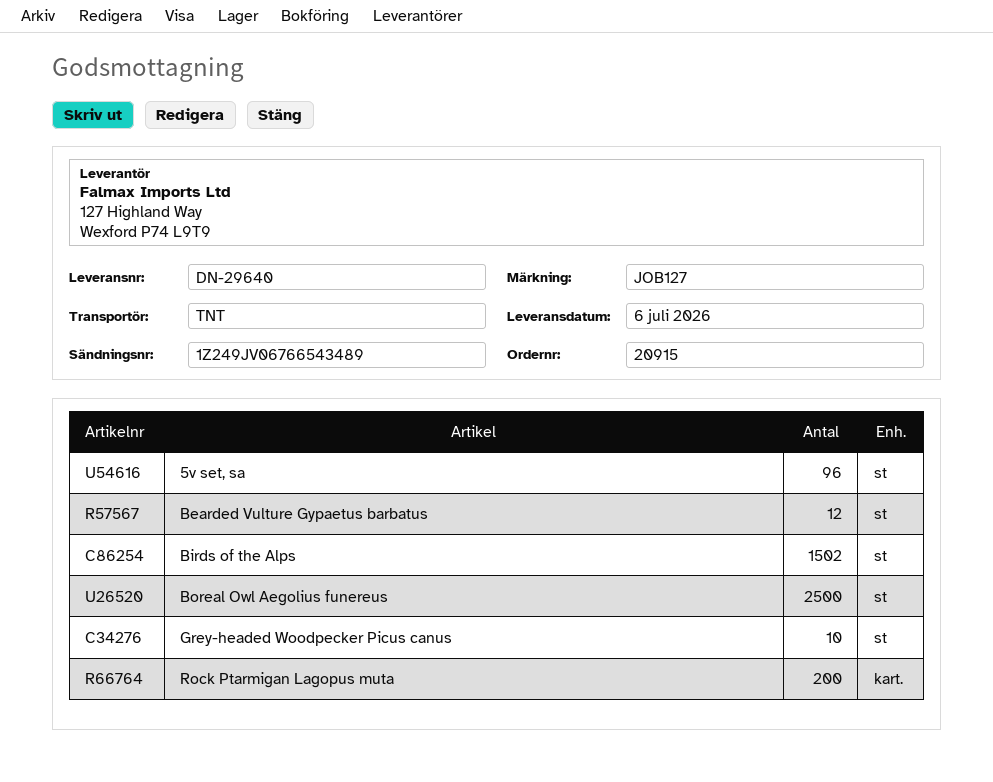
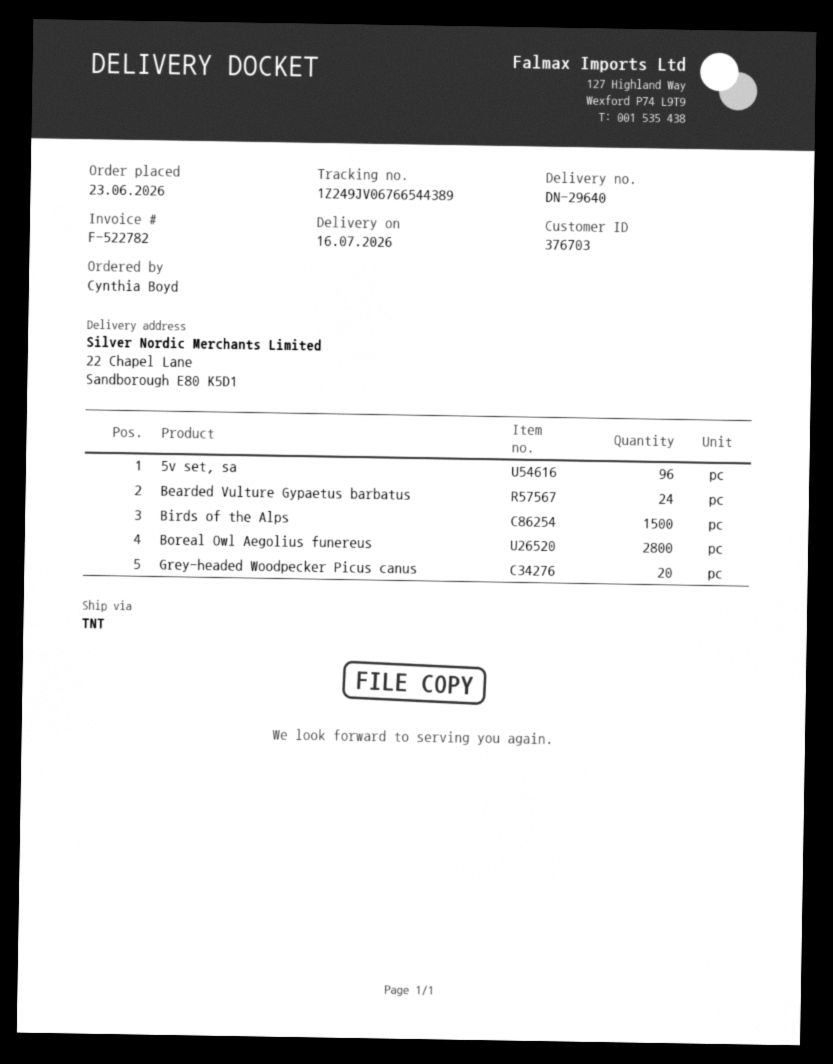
delivery date: 2026-07-06 -> 2026-07-16
tracking number: 1Z249JV06766543489 -> 1Z249JV06766544389
Bearded Vulture Gypaetus barbatus: 12 -> 24
Birds of the Alps: 1502 -> 1500
Boreal Owl Aegolius funereus: 2500 -> 2800
Grey-headed Woodpecker Picus canus: 10 -> 20
Rock Ptarmigan Lagopus muta: 200 -> none

